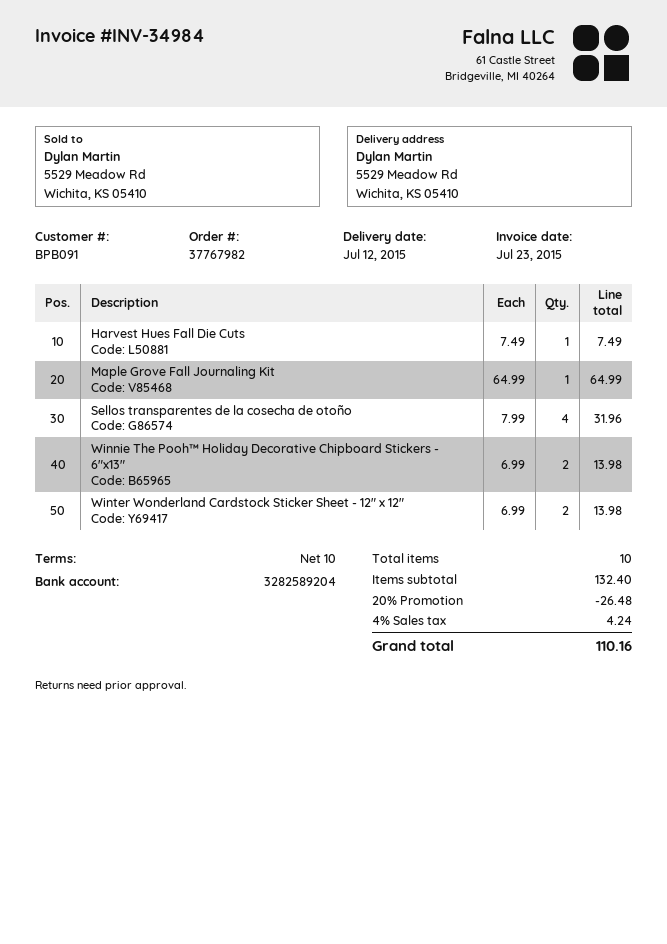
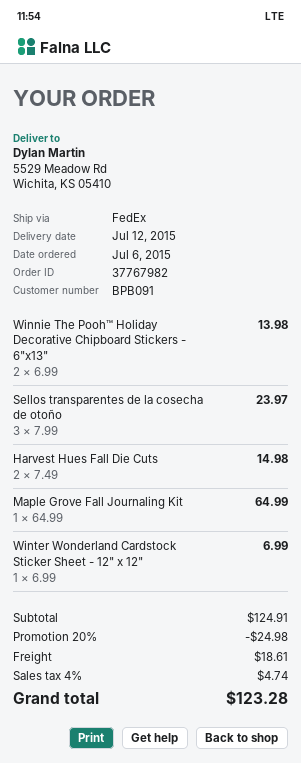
Harvest Hues Fall Die Cuts: 1 x 7.49 = 7.49 -> 2 x 7.49 = 14.98
Sellos transparentes de la cosecha de otoño: 4 x 7.99 = 31.96 -> 3 x 7.99 = 23.97
Winter Wonderland Cardstock Sticker Sheet - 12" x 12": 2 x 6.99 = 13.98 -> 1 x 6.99 = 6.99
subtotal: 132.40 -> 124.91
discount: 20% = 26.48 -> 20% = 24.98
shipping: none -> 18.61
tax: 4% = 4.24 -> 4% = 4.74
total: 110.16 -> 123.28

